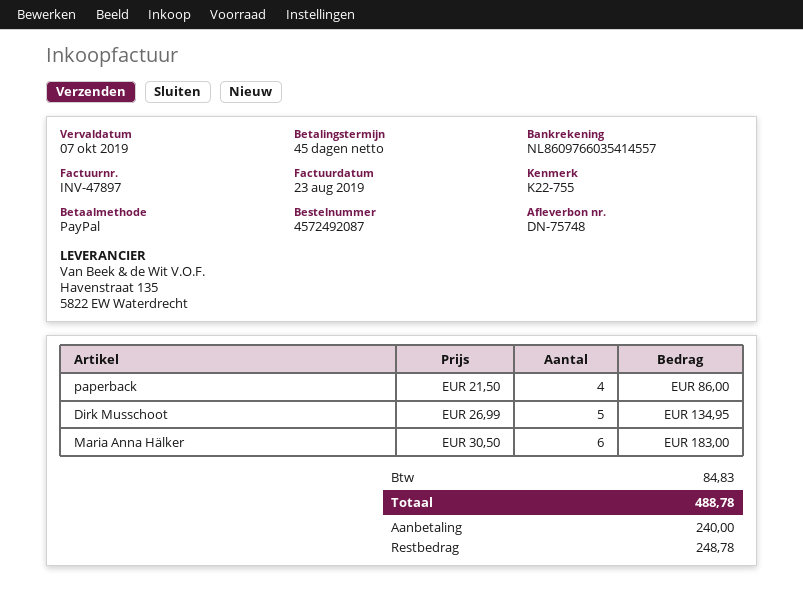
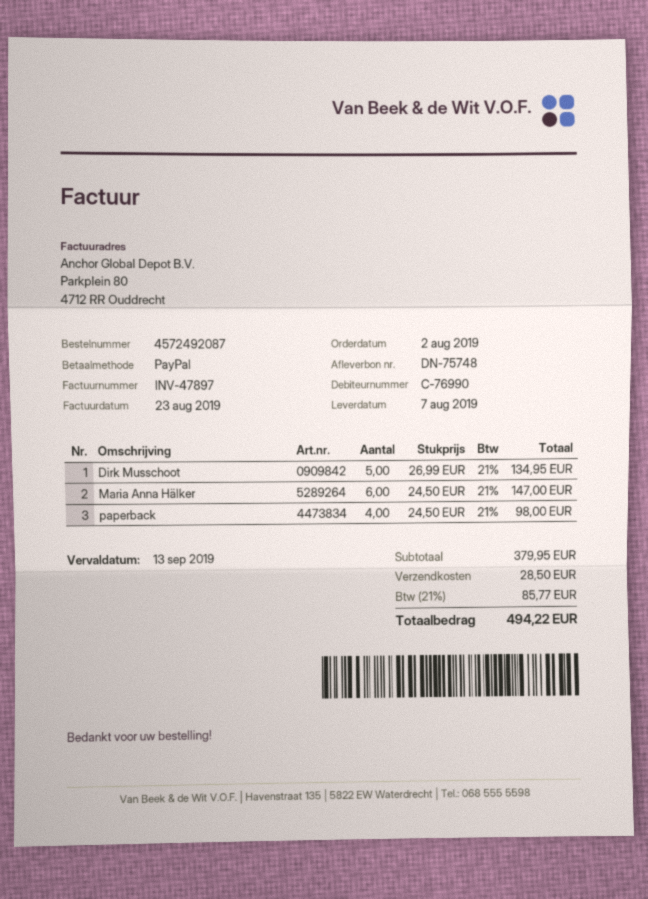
due date: 2019-10-07 -> 2019-09-13
paperback: 4 x 21.50 = 86.00 -> 4 x 24.50 = 98.00
Maria Anna Hälker: 6 x 30.50 = 183.00 -> 6 x 24.50 = 147.00
shipping: none -> 28.50
tax: 84.83 -> 85.77
total: 488.78 -> 494.22

